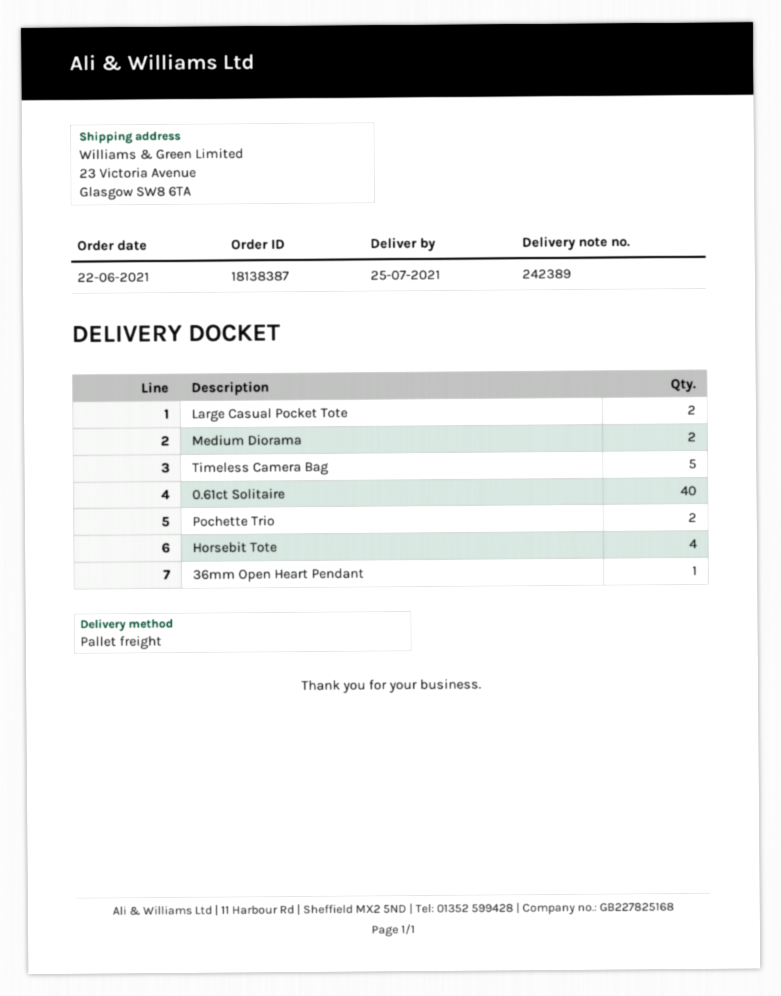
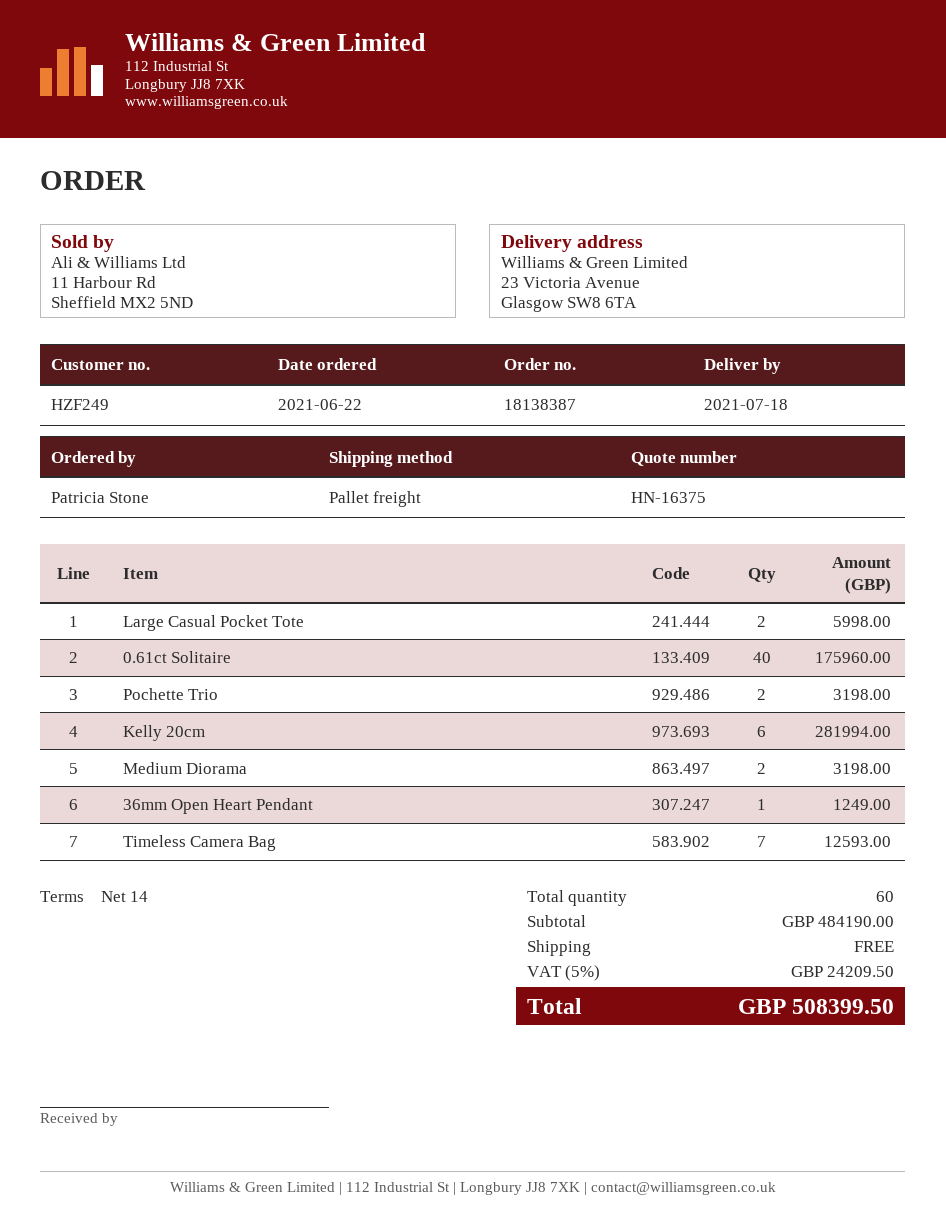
delivery date: 2021-07-25 -> 2021-07-18
Timeless Camera Bag: 5 -> 7
Horsebit Tote: 4 -> none
Kelly 20cm: none -> 6

